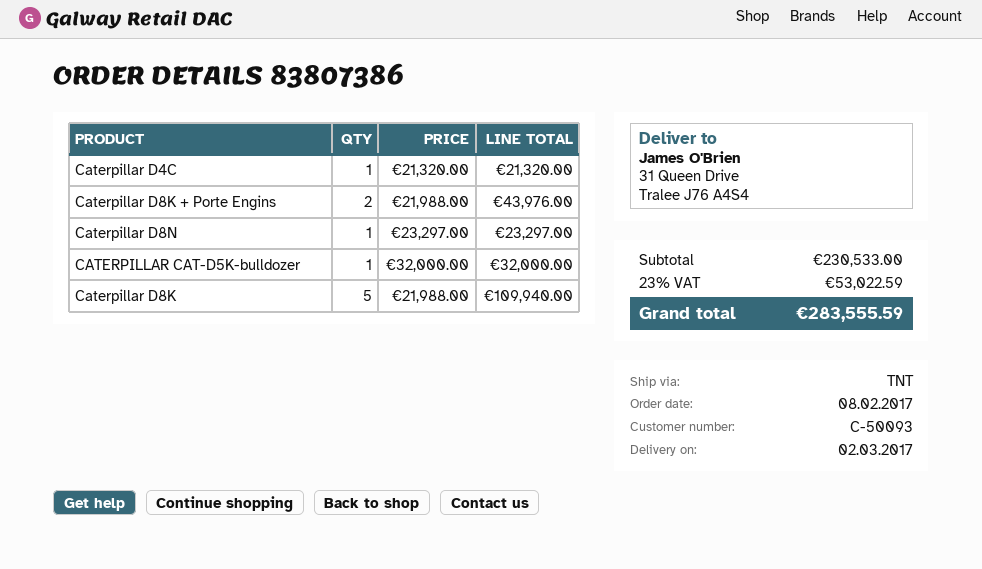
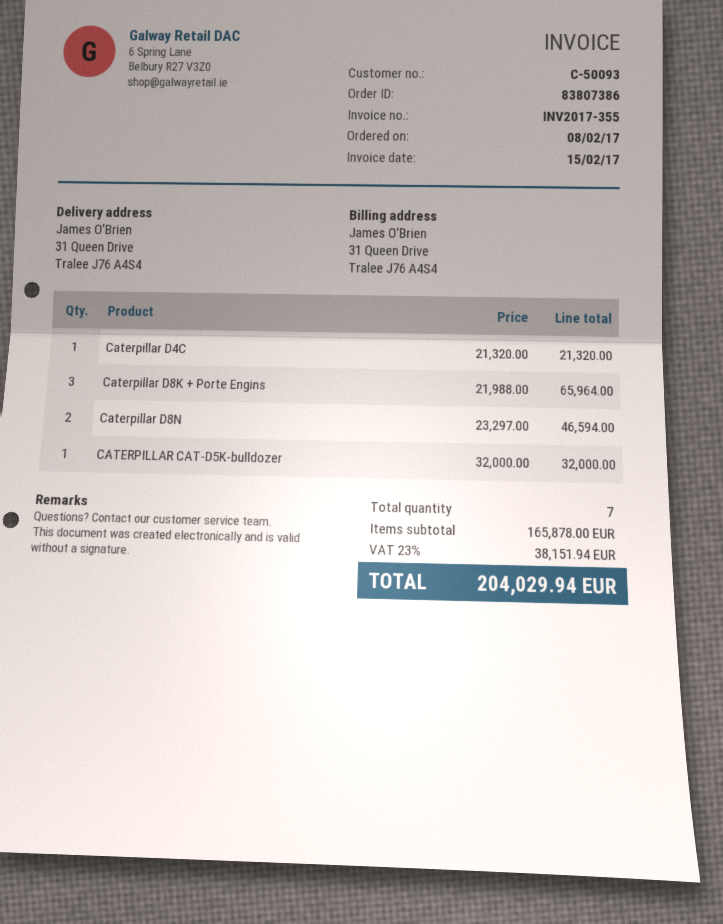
Caterpillar D8K + Porte Engins: 2 x 21988.00 = 43976.00 -> 3 x 21988.00 = 65964.00
Caterpillar D8N: 1 x 23297.00 = 23297.00 -> 2 x 23297.00 = 46594.00
Caterpillar D8K: 5 x 21988.00 = 109940.00 -> none
subtotal: 230533.00 -> 165878.00
tax: 23% = 53022.59 -> 23% = 38151.94
total: 283555.59 -> 204029.94

